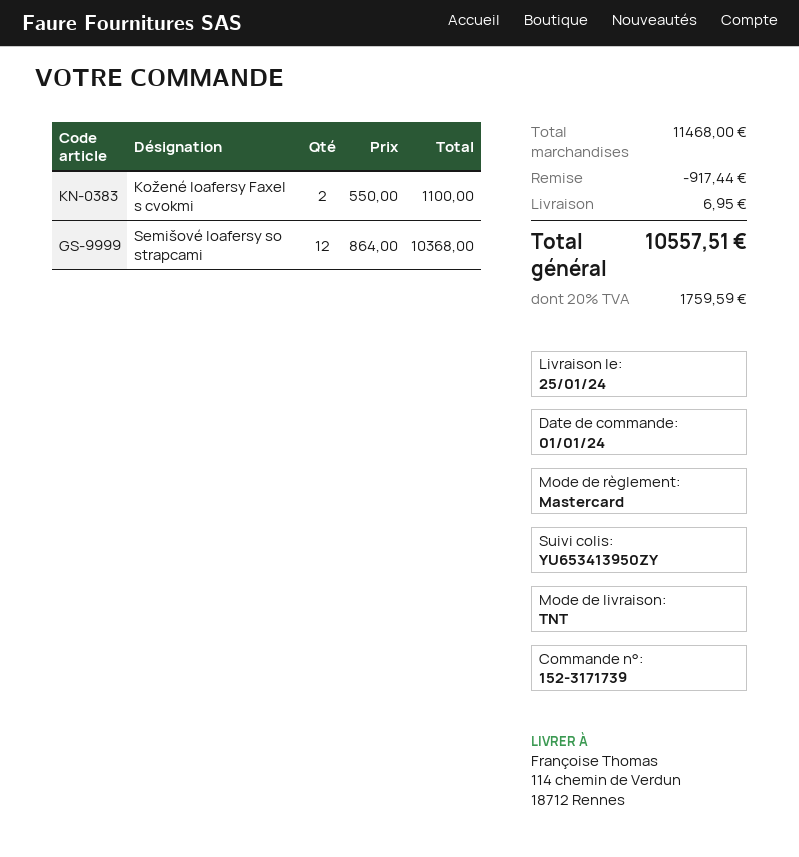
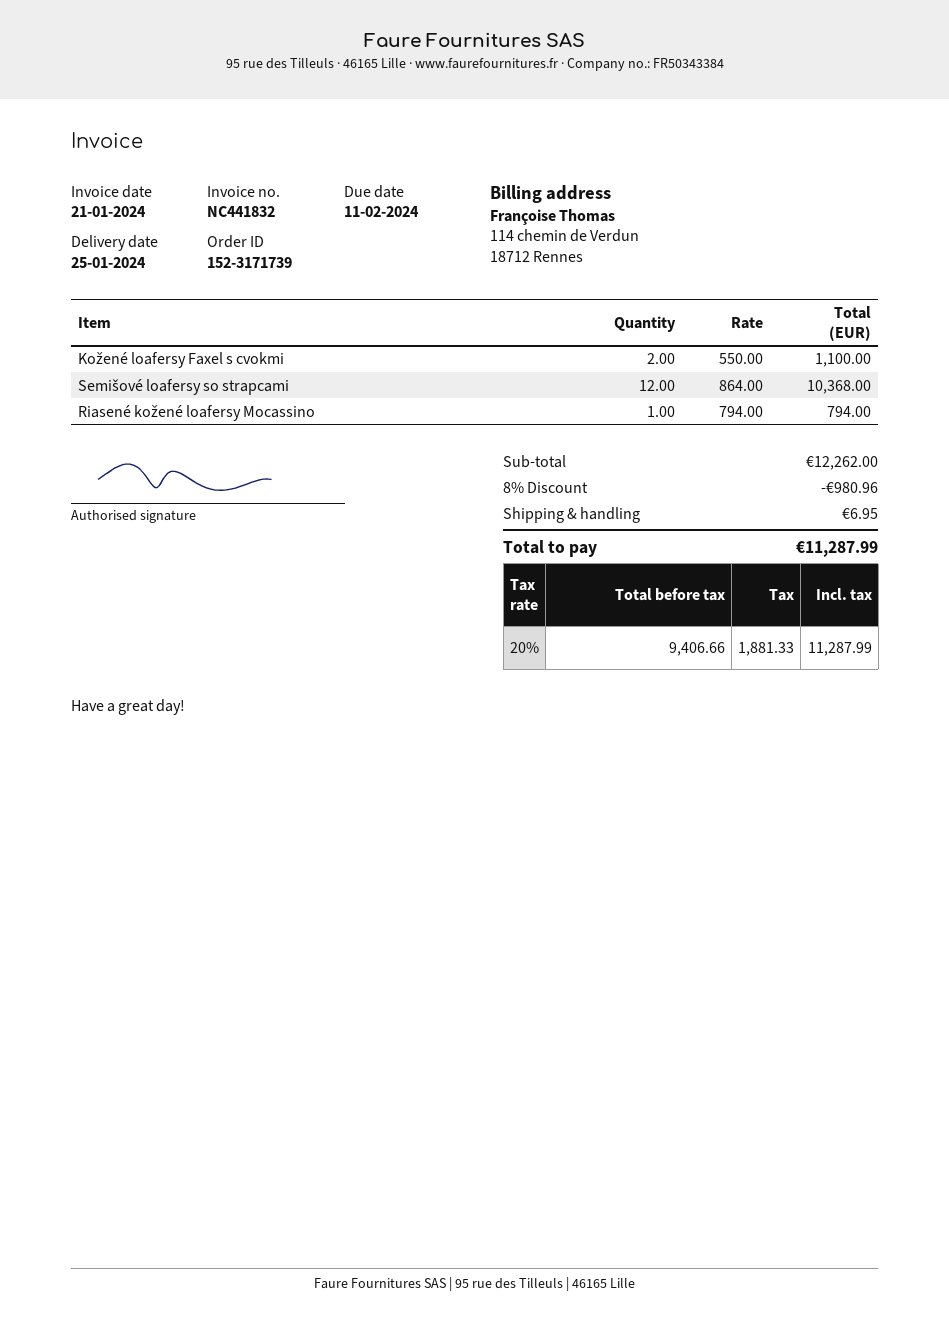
Riasené kožené loafersy Mocassino: none -> 1 x 794.00 = 794.00
subtotal: 11468.00 -> 12262.00
discount: 917.44 -> 980.96
tax: 20% = 1759.59 -> 20% = 1881.33
total: 10557.51 -> 11287.99

